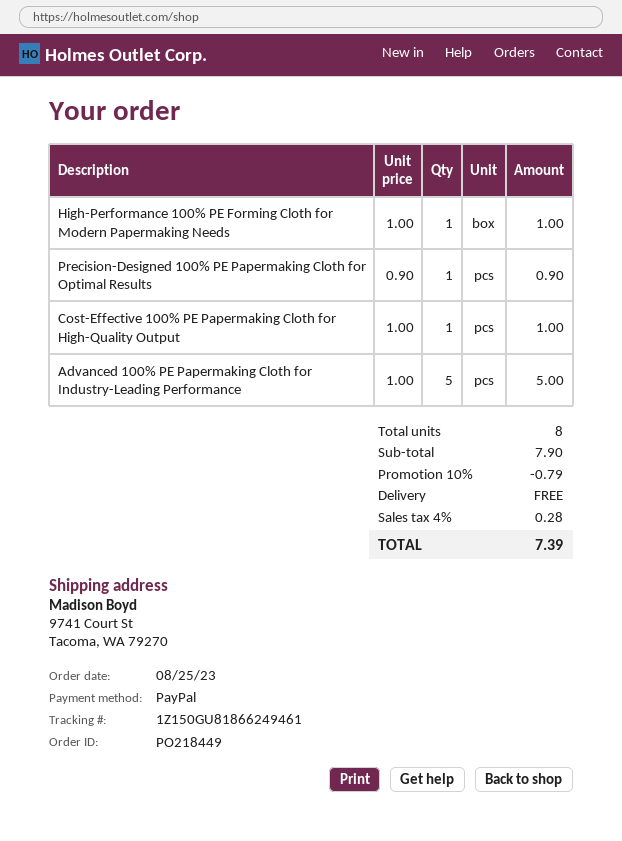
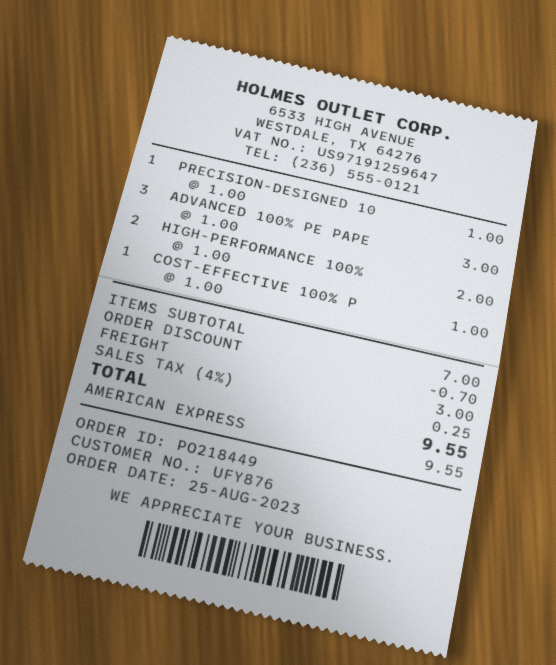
payment method: PayPal -> American Express
High-Performance 100% PE Forming Cloth for Modern Papermaking Needs: 1 x 1.00 = 1.00 -> 2 x 1.00 = 2.00
Precision-Designed 100% PE Papermaking Cloth for Optimal Results: 1 x 0.90 = 0.90 -> 1 x 1.00 = 1.00
Advanced 100% PE Papermaking Cloth for Industry-Leading Performance: 5 x 1.00 = 5.00 -> 3 x 1.00 = 3.00
subtotal: 7.90 -> 7.00
discount: 0.79 -> 0.70
shipping: 0.00 -> 3.00
tax: 4% = 0.28 -> 4% = 0.25
total: 7.39 -> 9.55

